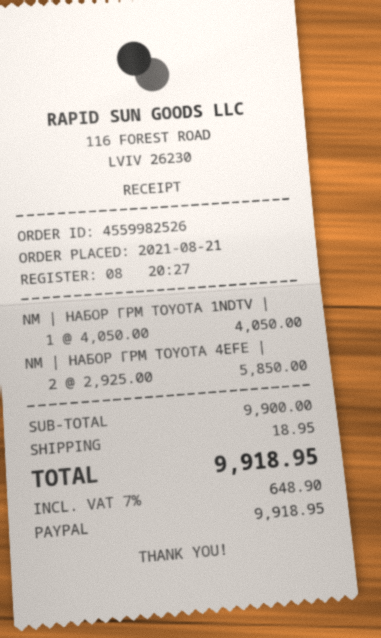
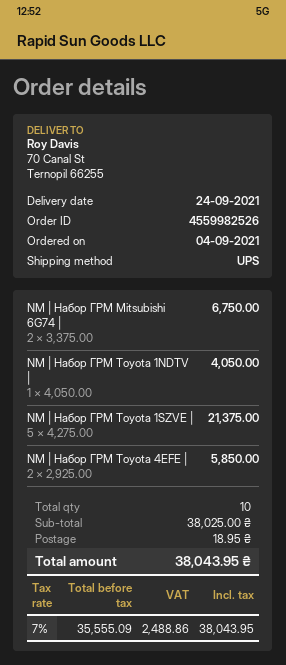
order date: 2021-08-21 -> 2021-09-04
NM | Набор ГРМ Mitsubishi 6G74 |: none -> 2 x 3375.00 = 6750.00
NM | Набор ГРМ Toyota 1SZVE |: none -> 5 x 4275.00 = 21375.00
subtotal: 9900.00 -> 38025.00
tax: 7% = 648.90 -> 7% = 2488.86
total: 9918.95 -> 38043.95

